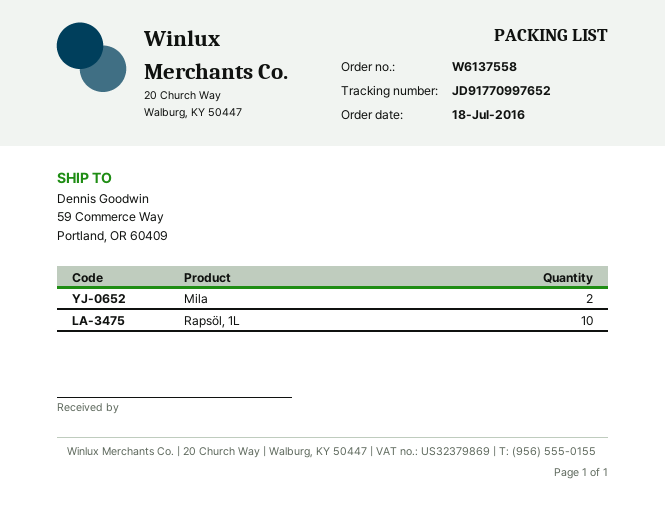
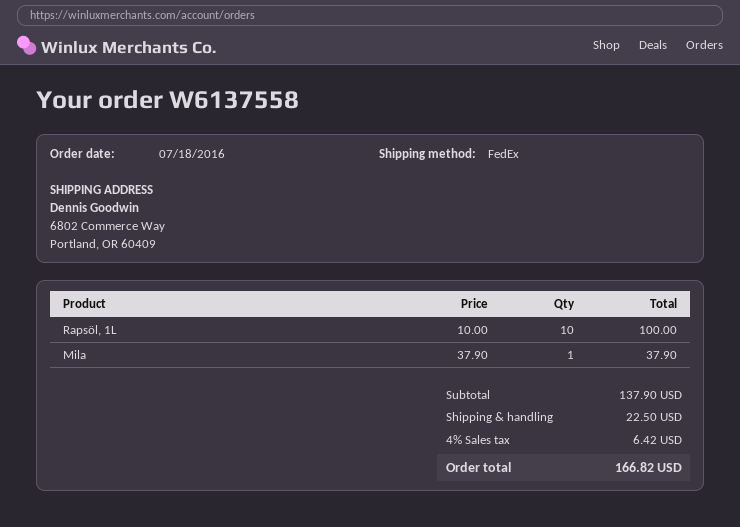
ship to: 59 Commerce Way, Portland, OR 60409 -> 6802 Commerce Way, Portland, OR 60409
Mila: 2 -> 1

